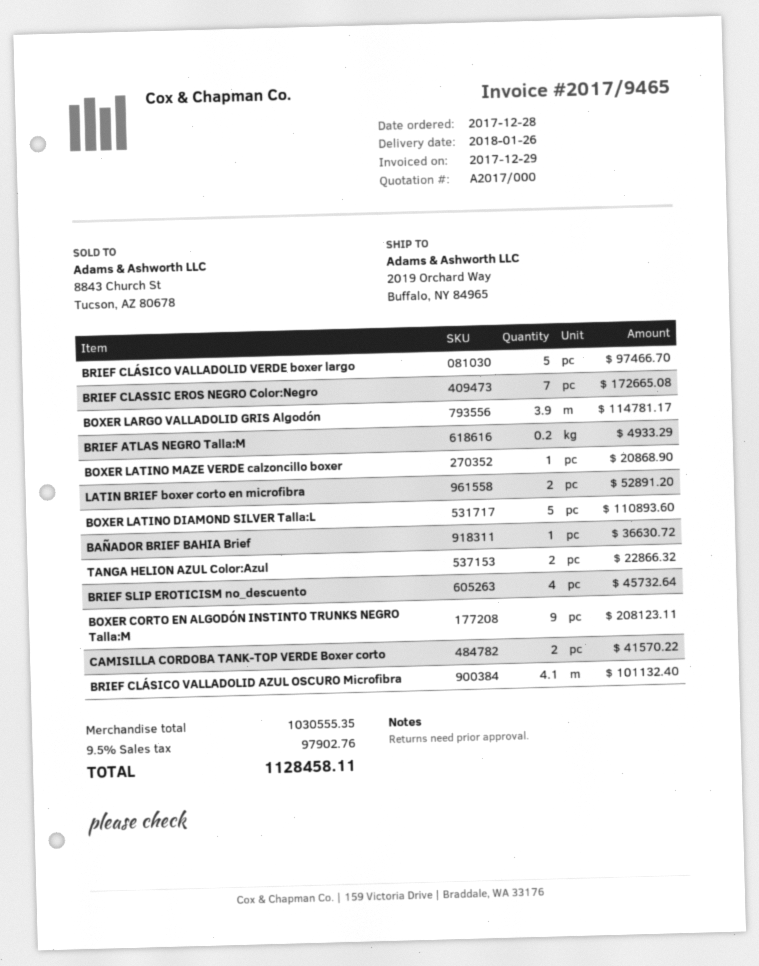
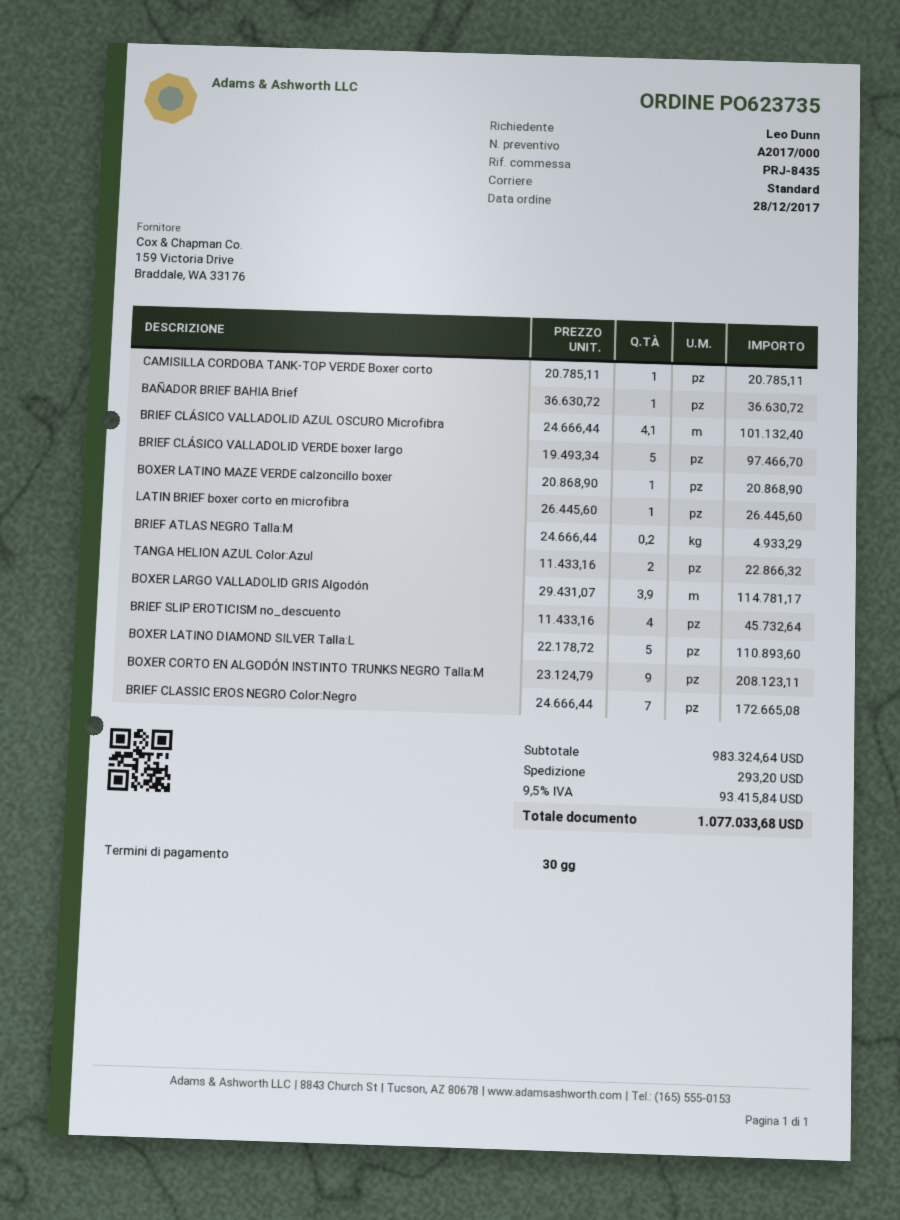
LATIN BRIEF boxer corto en microfibra: 2 for 52891.20 -> 1 for 26445.60
CAMISILLA CORDOBA TANK-TOP VERDE Boxer corto: 2 for 41570.22 -> 1 for 20785.11
subtotal: 1030555.35 -> 983324.64
shipping: none -> 293.20
tax: 9.5% = 97902.76 -> 9.5% = 93415.84
total: 1128458.11 -> 1077033.68

